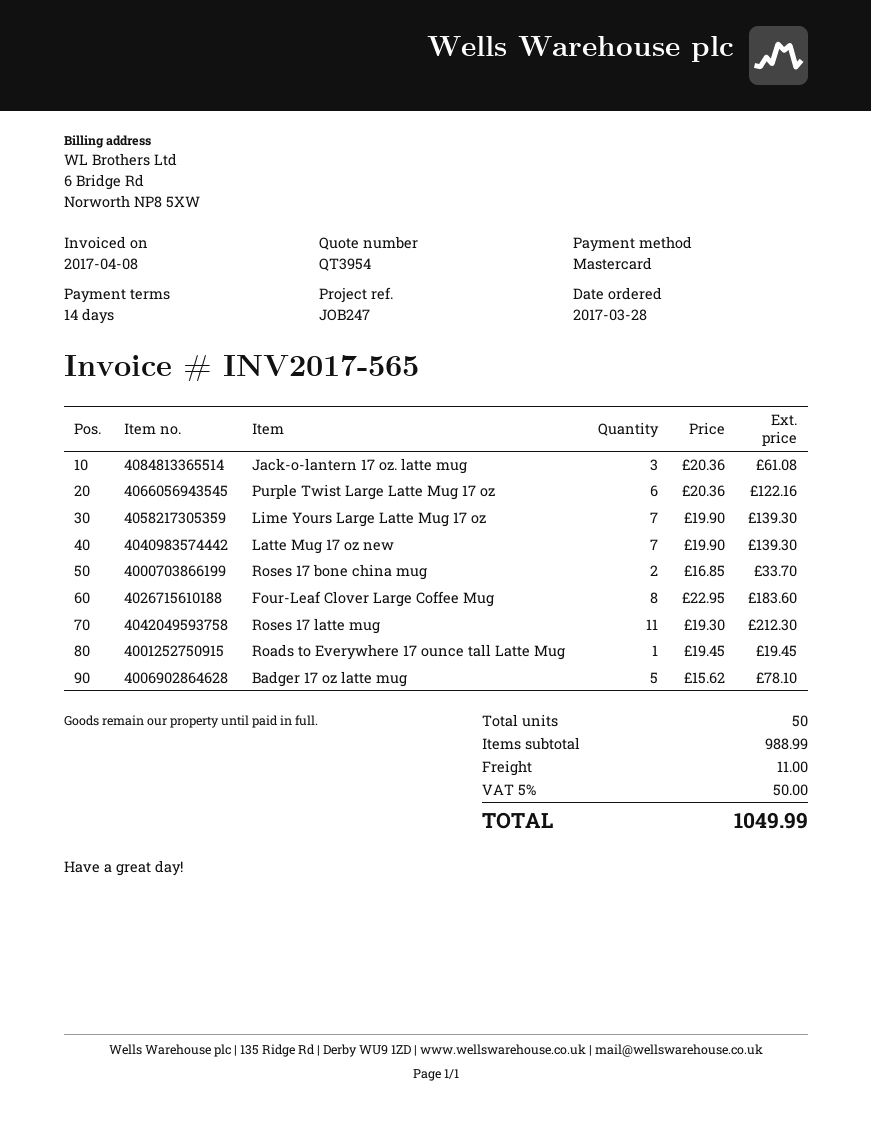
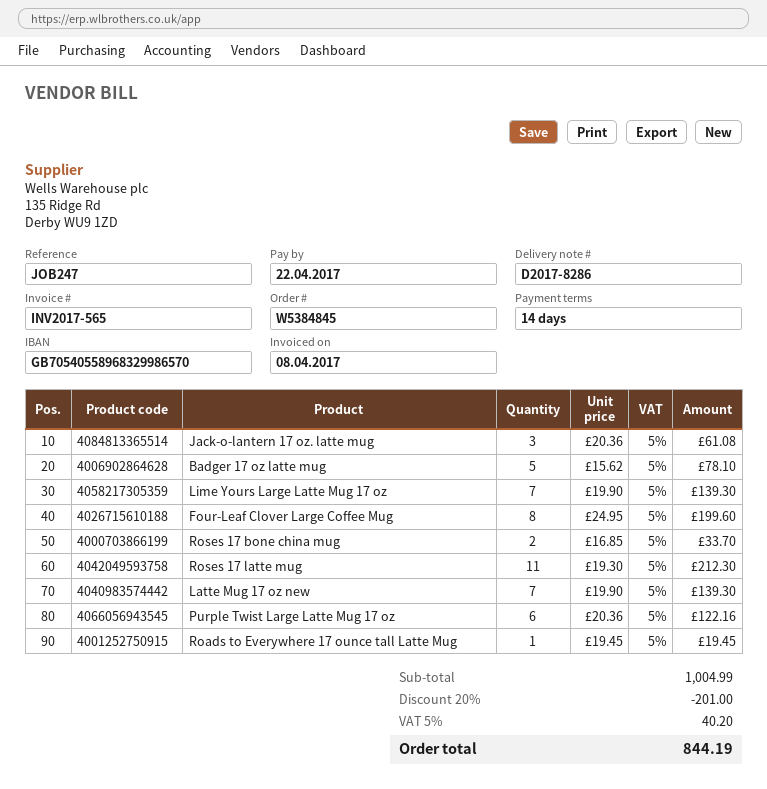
Four-Leaf Clover Large Coffee Mug: 8 x 22.95 = 183.60 -> 8 x 24.95 = 199.60
subtotal: 988.99 -> 1004.99
discount: none -> 20% = 201.00
shipping: 11.00 -> none
tax: 5% = 50.00 -> 5% = 40.20
total: 1049.99 -> 844.19

